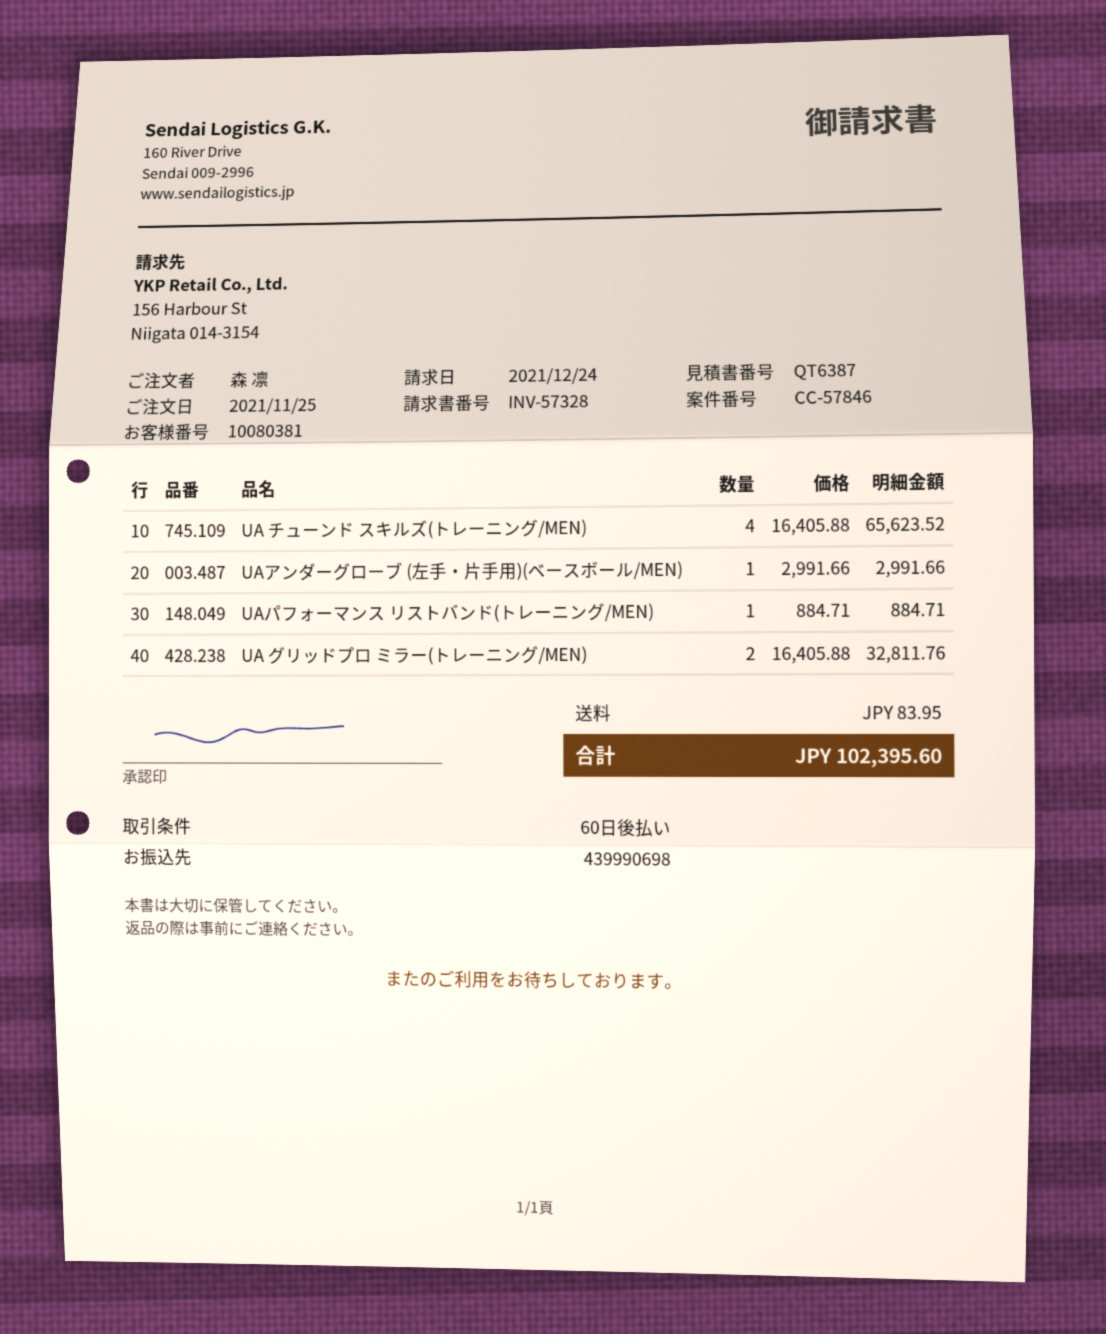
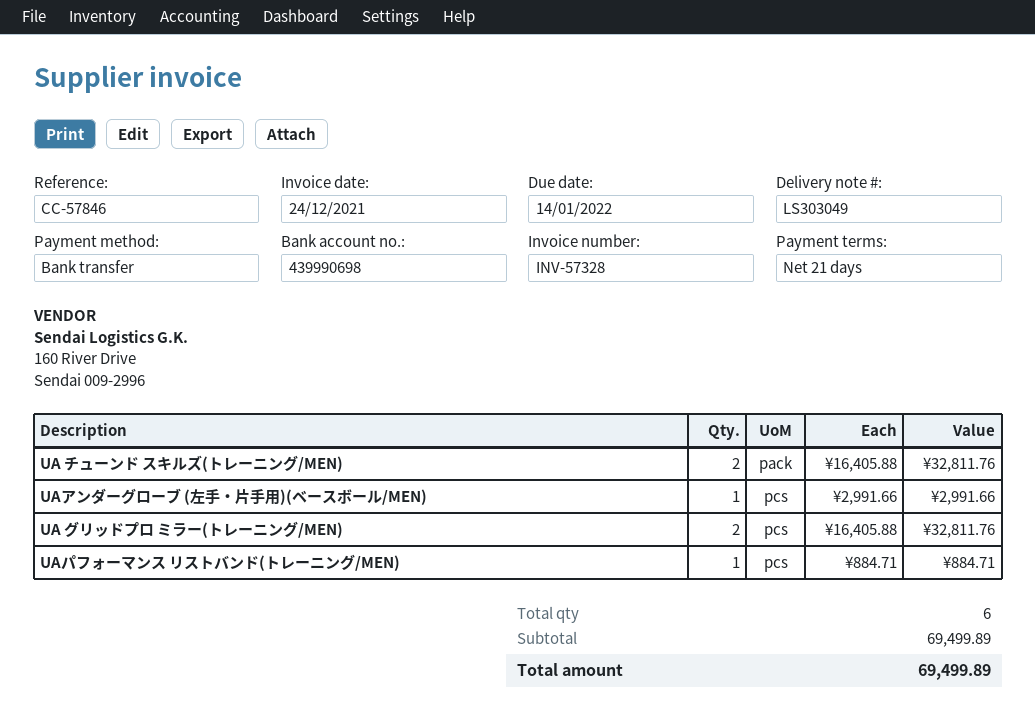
payment terms: 60 days -> 21 days
UA チューンド スキルズ(トレーニング/MEN): 4 x 16405.88 = 65623.52 -> 2 x 16405.88 = 32811.76
shipping: 83.95 -> none
total: 102395.60 -> 69499.89

